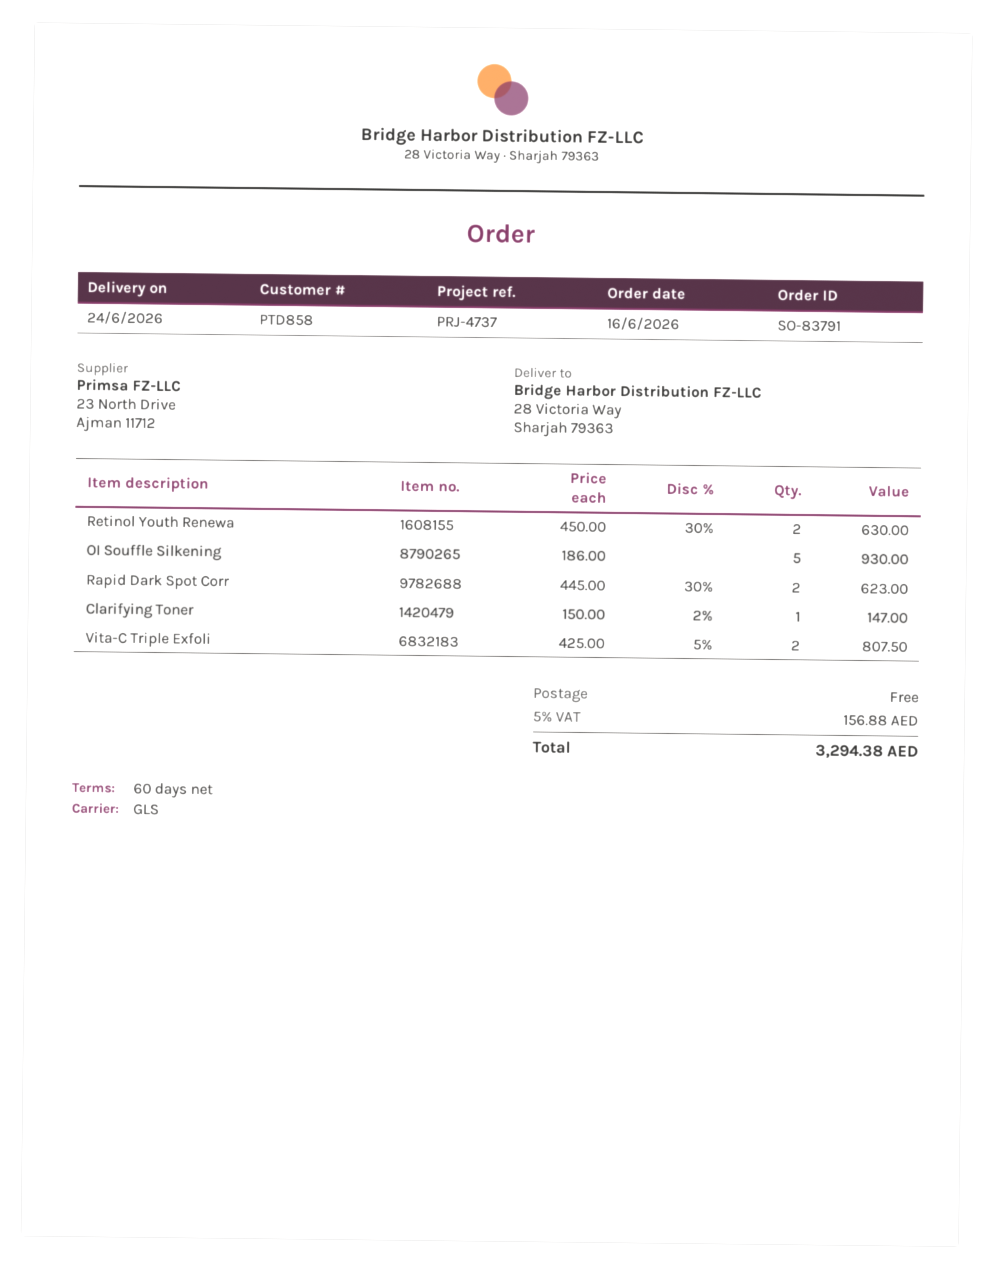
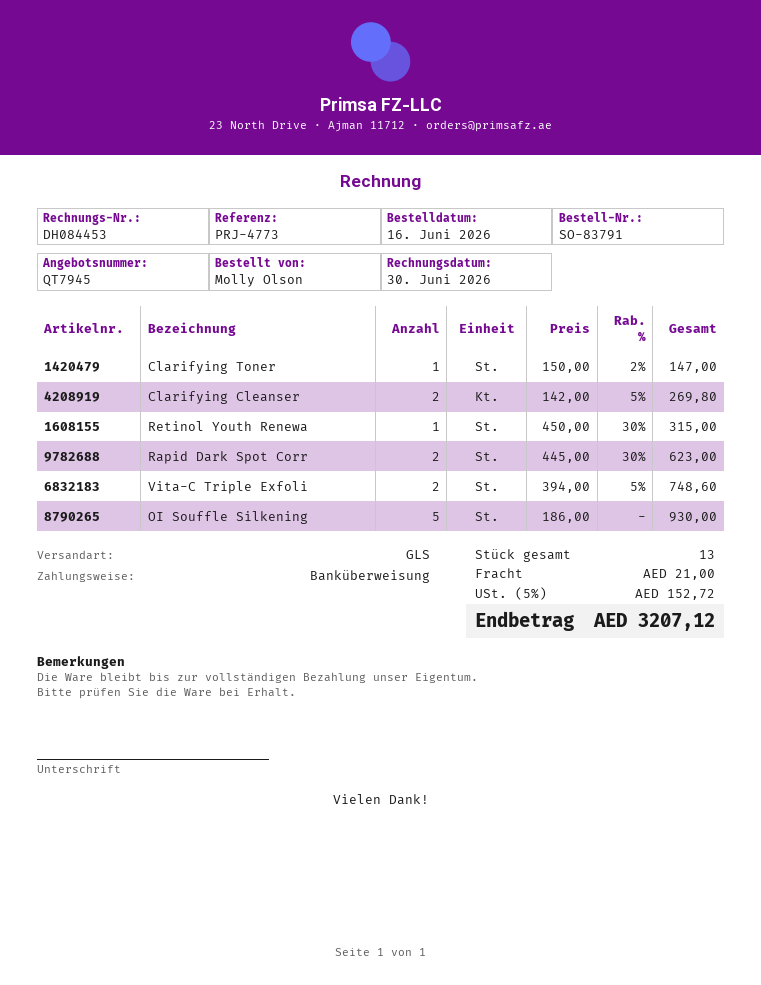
reference: PRJ-4737 -> PRJ-4773
Retinol Youth Renewa: 2 x 450.00 - 30% = 630.00 -> 1 x 450.00 - 30% = 315.00
Vita-C Triple Exfoli: 2 x 425.00 - 5% = 807.50 -> 2 x 394.00 - 5% = 748.60
Clarifying Cleanser: none -> 2 x 142.00 - 5% = 269.80
shipping: 0.00 -> 21.00
tax: 5% = 156.88 -> 5% = 152.72
total: 3294.38 -> 3207.12

